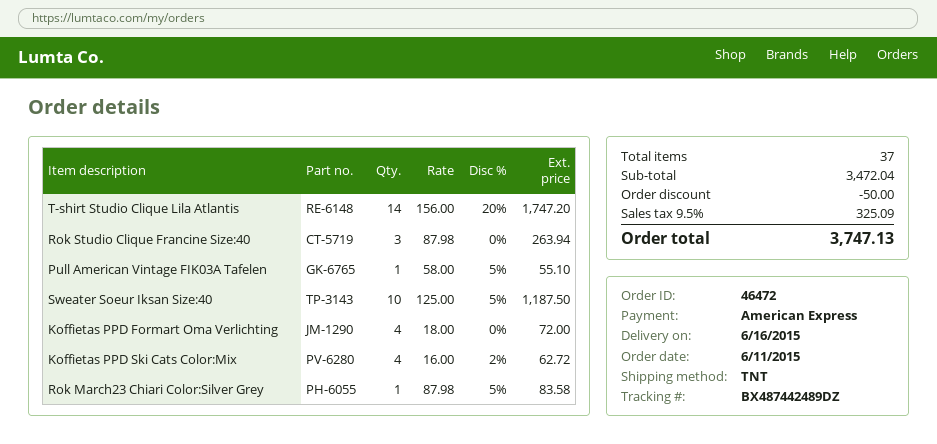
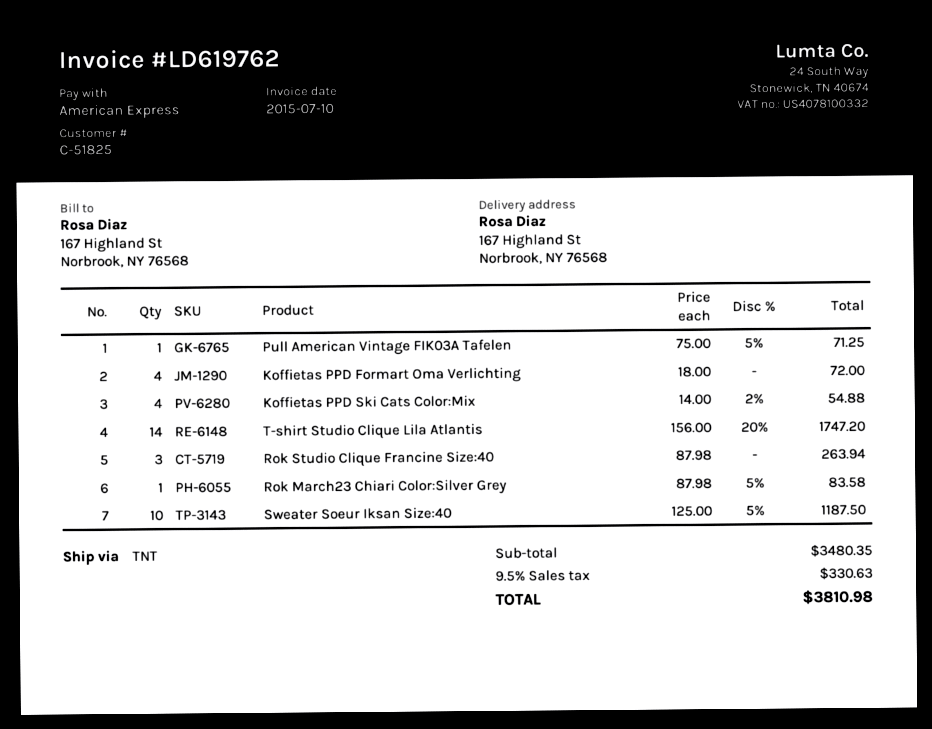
Pull American Vintage FIK03A Tafelen: 1 x 58.00 - 5% = 55.10 -> 1 x 75.00 - 5% = 71.25
Koffietas PPD Ski Cats Color:Mix: 4 x 16.00 - 2% = 62.72 -> 4 x 14.00 - 2% = 54.88
subtotal: 3472.04 -> 3480.35
discount: 50.00 -> none
tax: 9.5% = 325.09 -> 9.5% = 330.63
total: 3747.13 -> 3810.98

